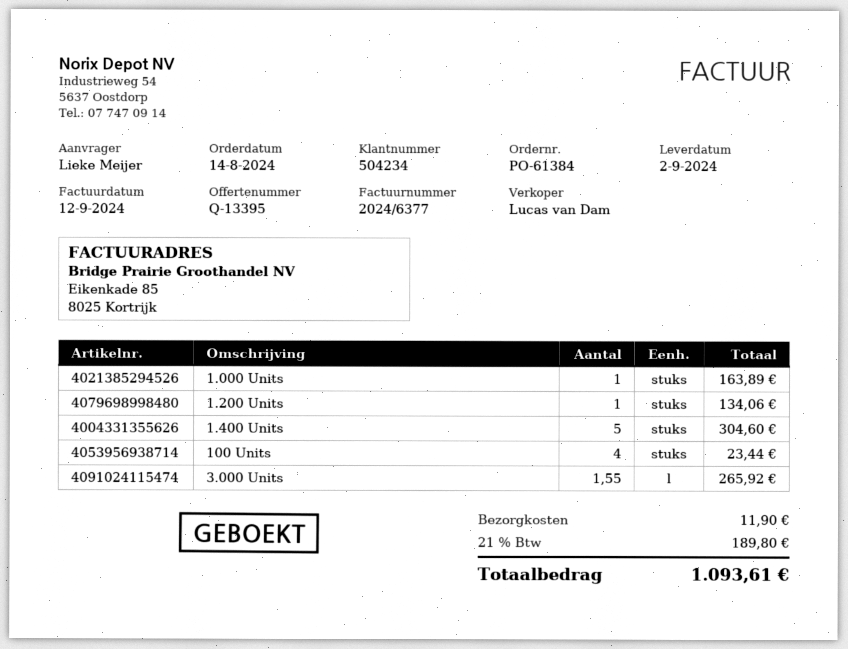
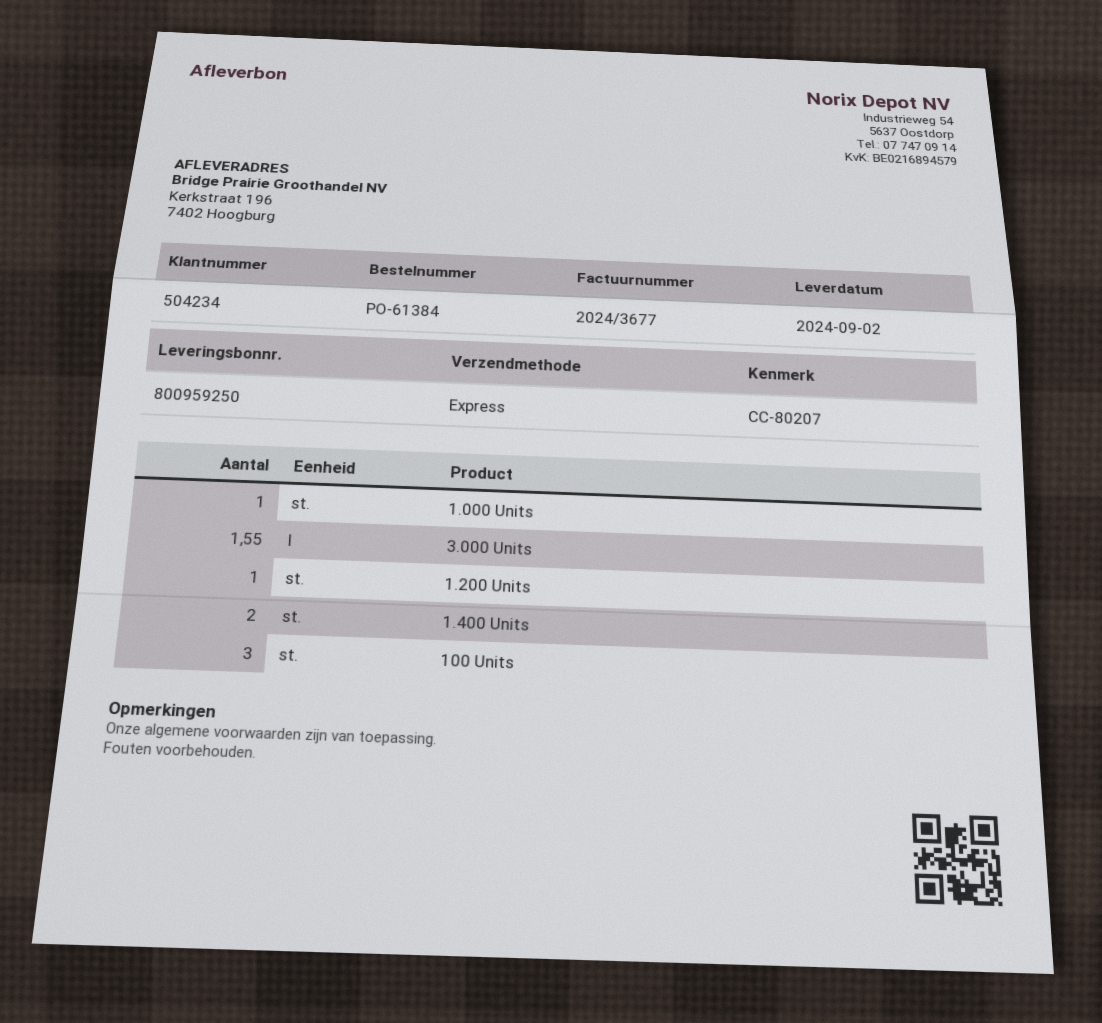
invoice number: 2024/6377 -> 2024/3677
1.400 Units: 5 -> 2
100 Units: 4 -> 3

